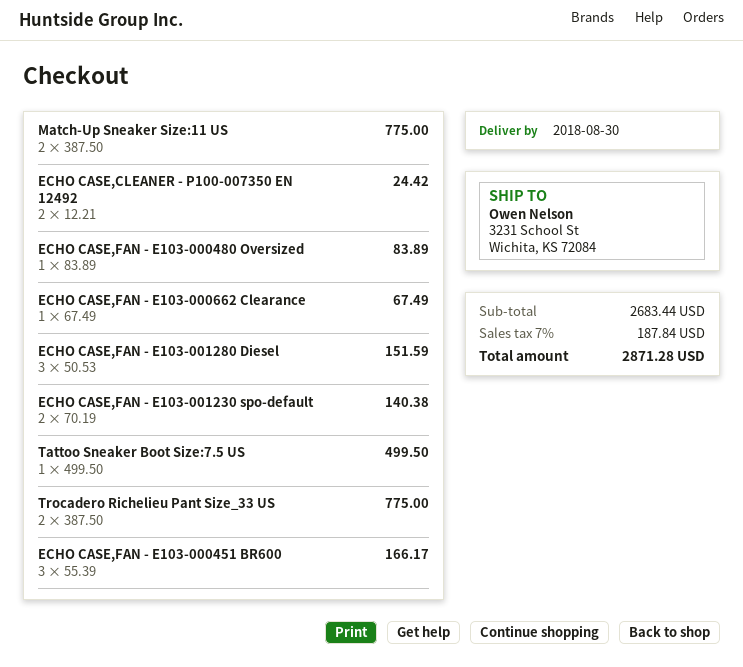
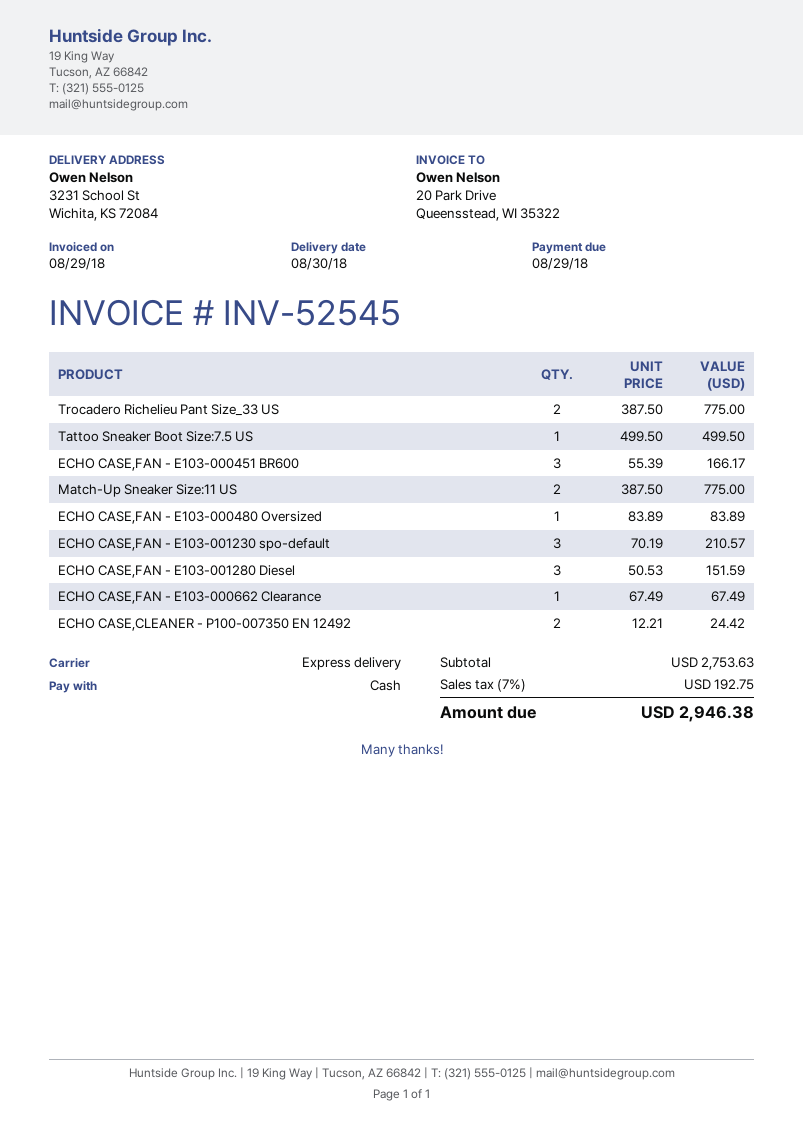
ECHO CASE,FAN - E103-001230 spo-default: 2 x 70.19 = 140.38 -> 3 x 70.19 = 210.57
subtotal: 2683.44 -> 2753.63
tax: 7% = 187.84 -> 7% = 192.75
total: 2871.28 -> 2946.38

